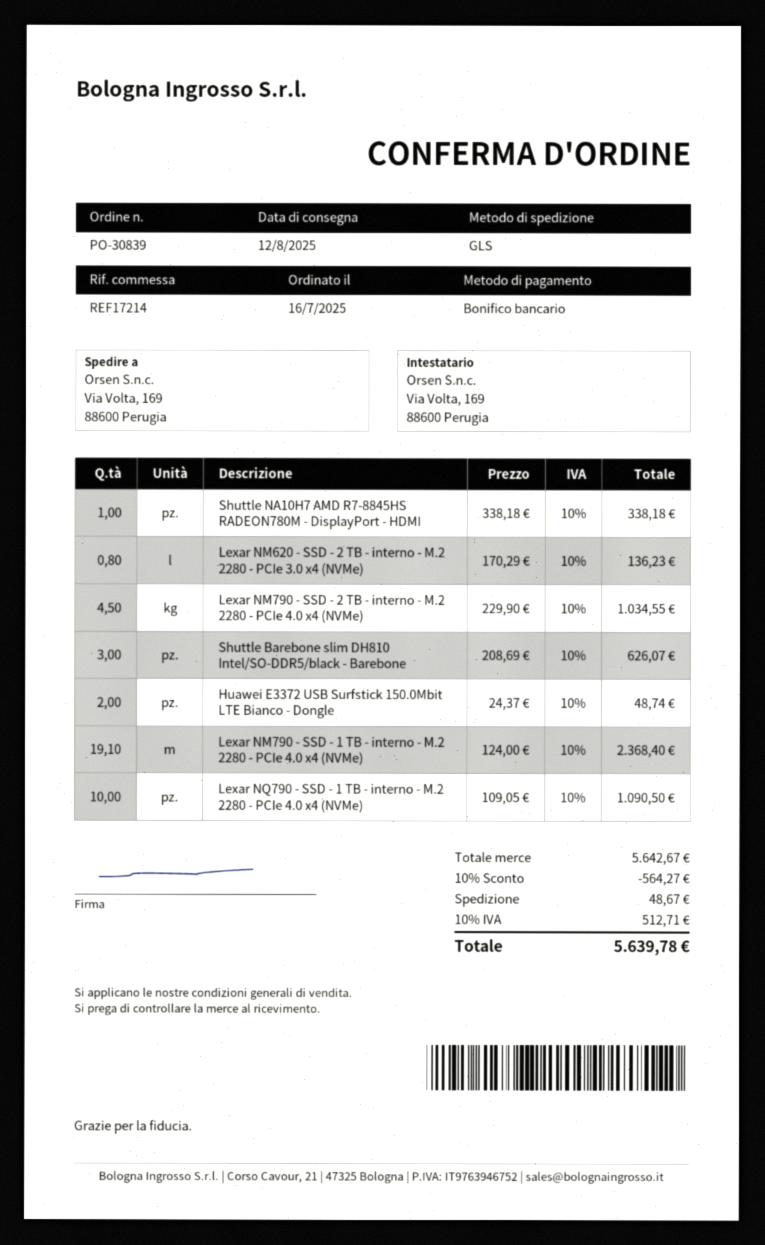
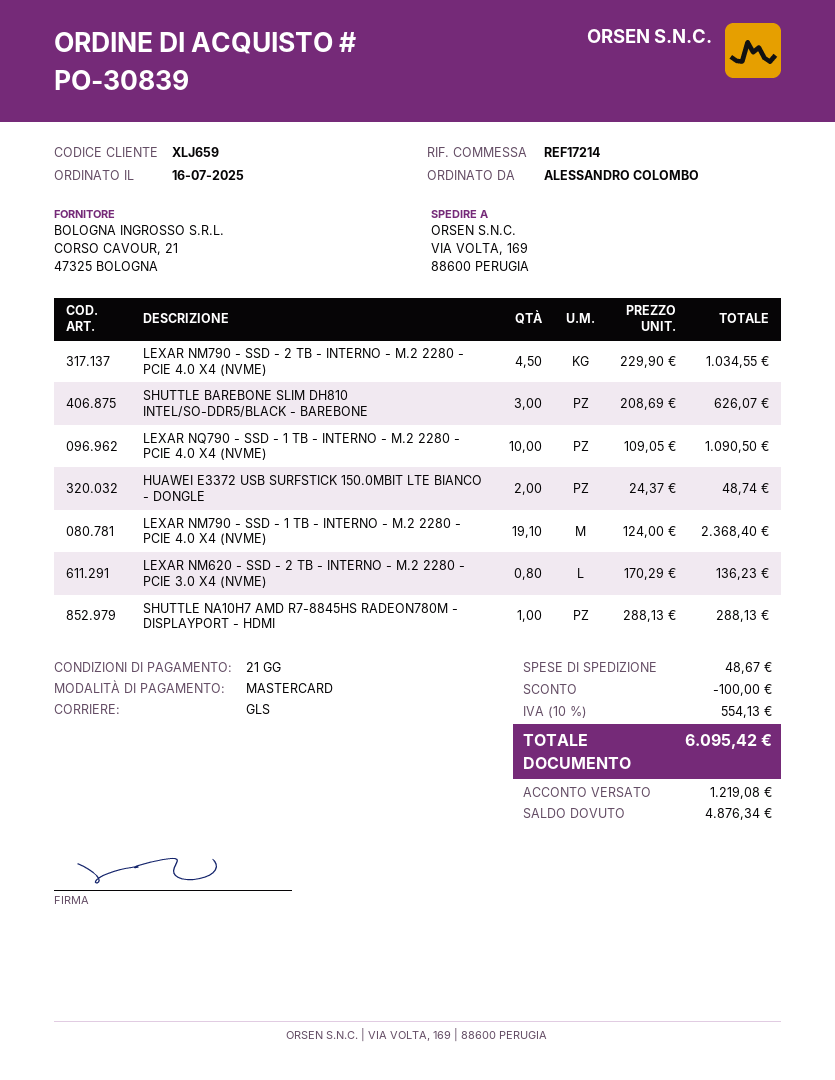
payment method: bank transfer -> Mastercard
Shuttle NA10H7 AMD R7-8845HS RADEON780M - DisplayPort - HDMI: 1 x 338.18 = 338.18 -> 1 x 288.13 = 288.13
discount: 564.27 -> 100.00
tax: 10% = 512.71 -> 10% = 554.13
total: 5639.78 -> 6095.42

